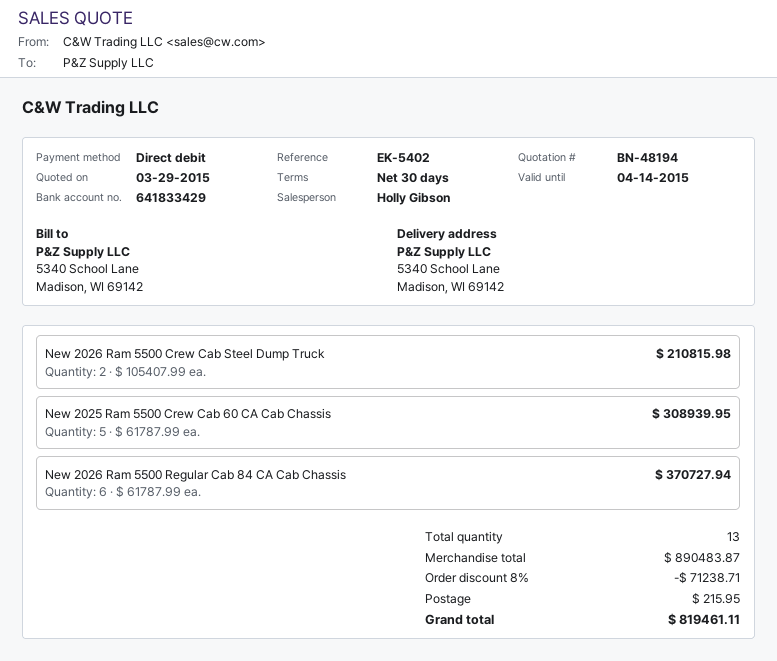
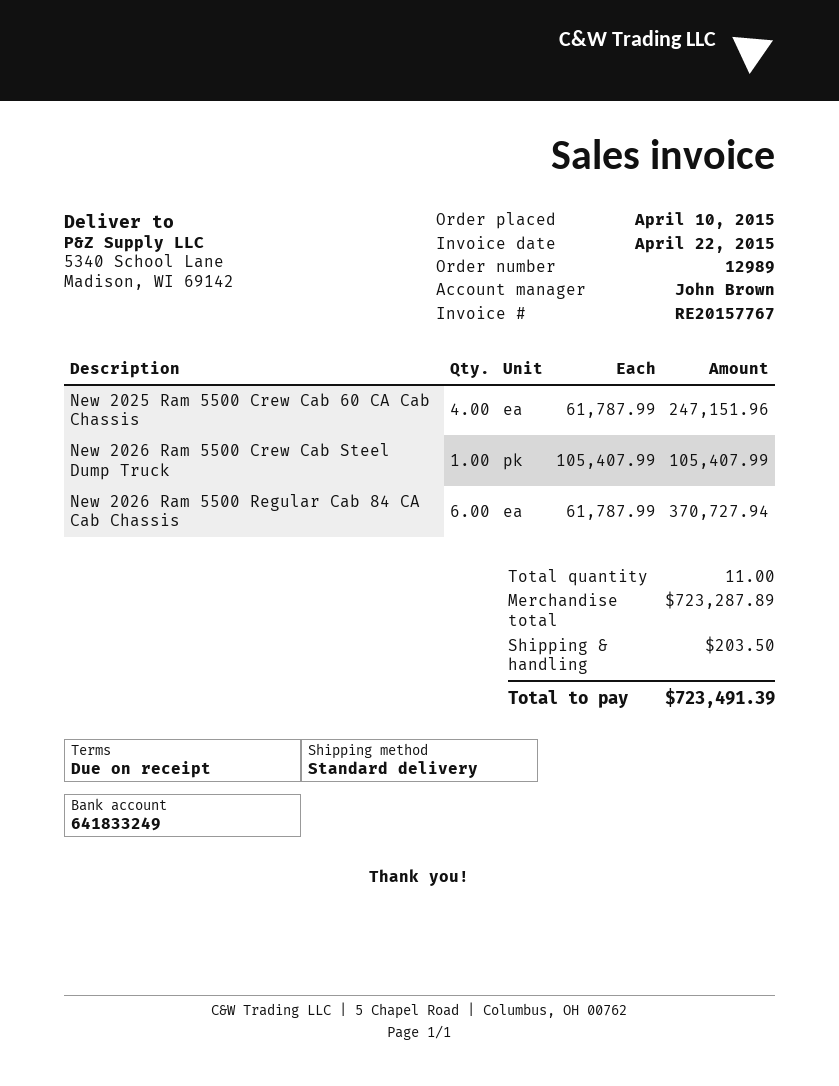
payment terms: 30 days -> on receipt
sales rep: Holly Gibson -> John Brown
bank account: 641833429 -> 641833249
New 2026 Ram 5500 Crew Cab Steel Dump Truck: 2 x 105407.99 = 210815.98 -> 1 x 105407.99 = 105407.99
New 2025 Ram 5500 Crew Cab 60 CA Cab Chassis: 5 x 61787.99 = 308939.95 -> 4 x 61787.99 = 247151.96
total quantity: 13 -> 11
subtotal: 890483.87 -> 723287.89
discount: 8% = 71238.71 -> none
shipping: 215.95 -> 203.50
total: 819461.11 -> 723491.39

